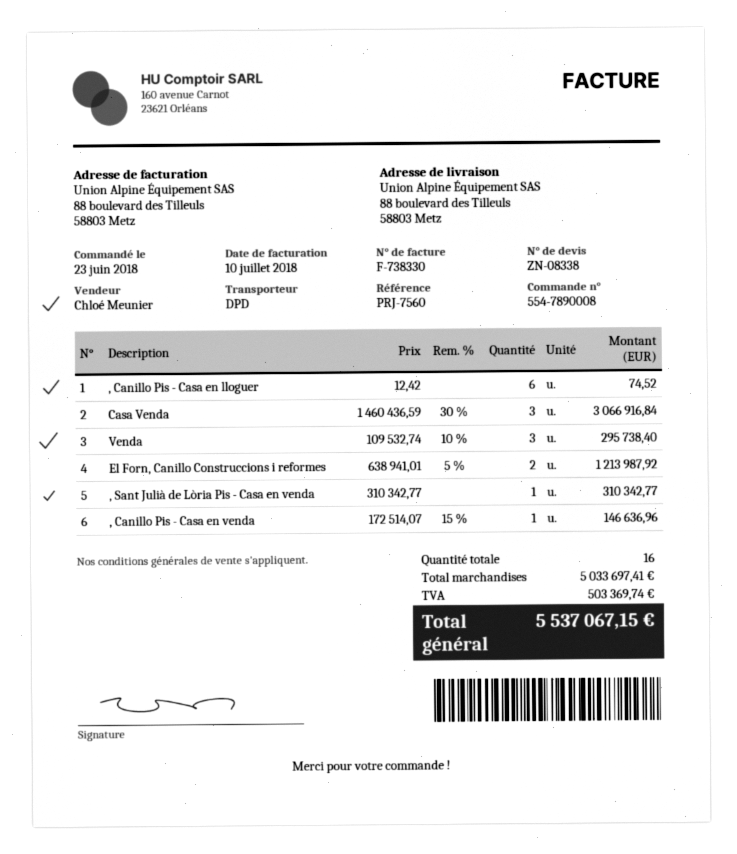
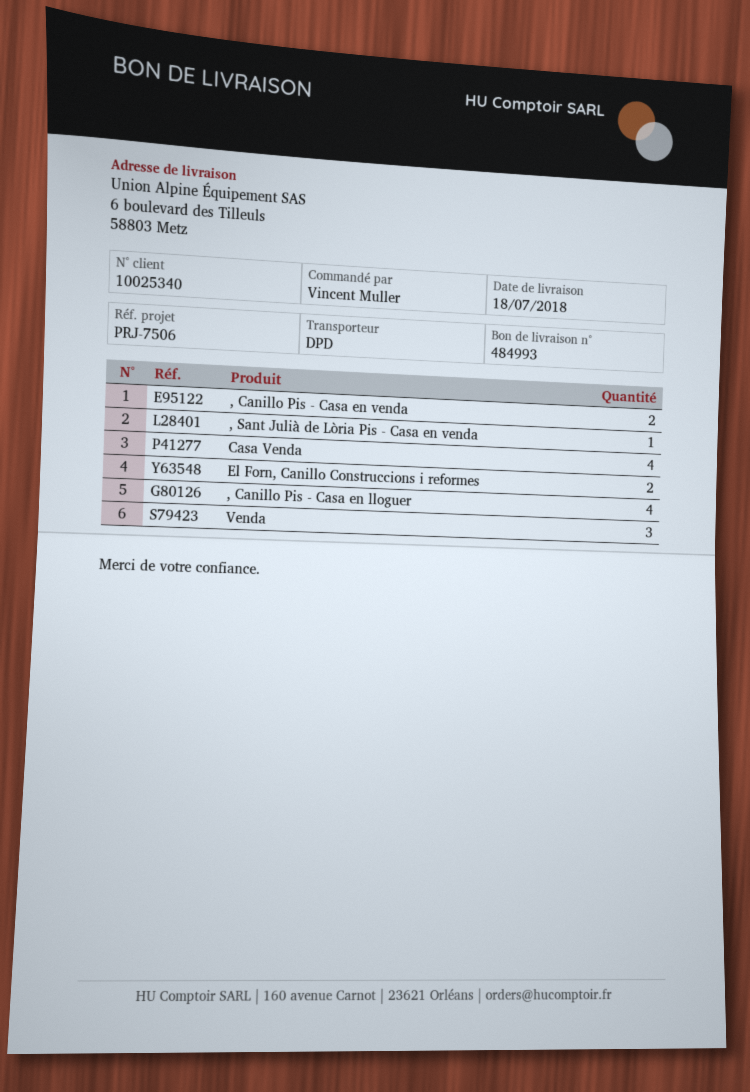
reference: PRJ-7560 -> PRJ-7506
ship to: 88 boulevard des Tilleuls, 58803 Metz -> 6 boulevard des Tilleuls, 58803 Metz
, Canillo Pis - Casa en lloguer: 6 -> 4
Casa Venda: 3 -> 4
, Canillo Pis - Casa en venda: 1 -> 2

